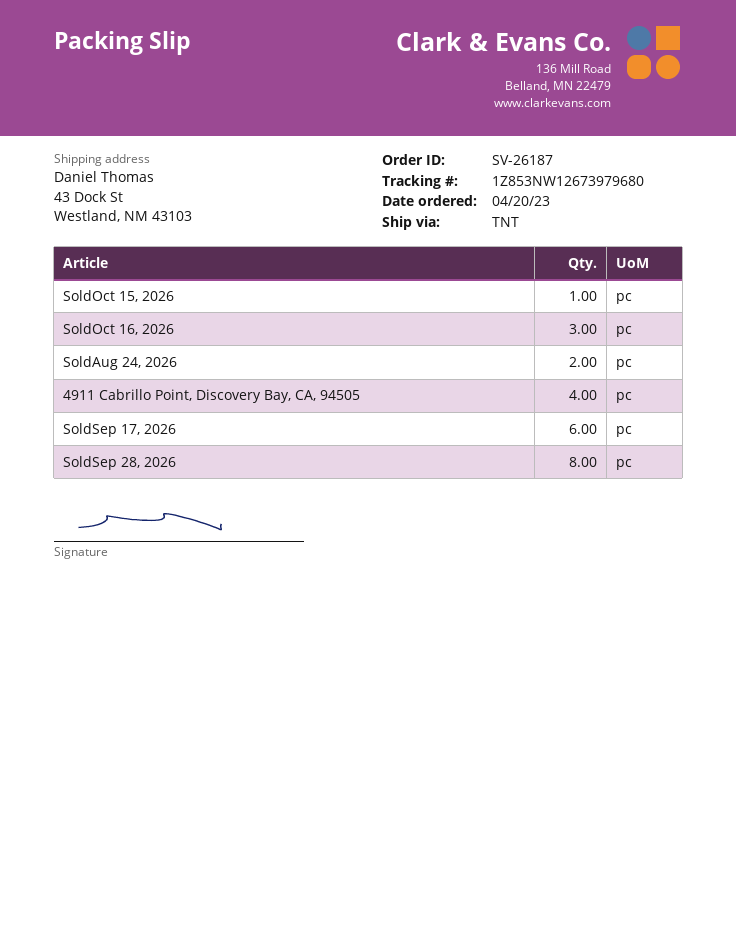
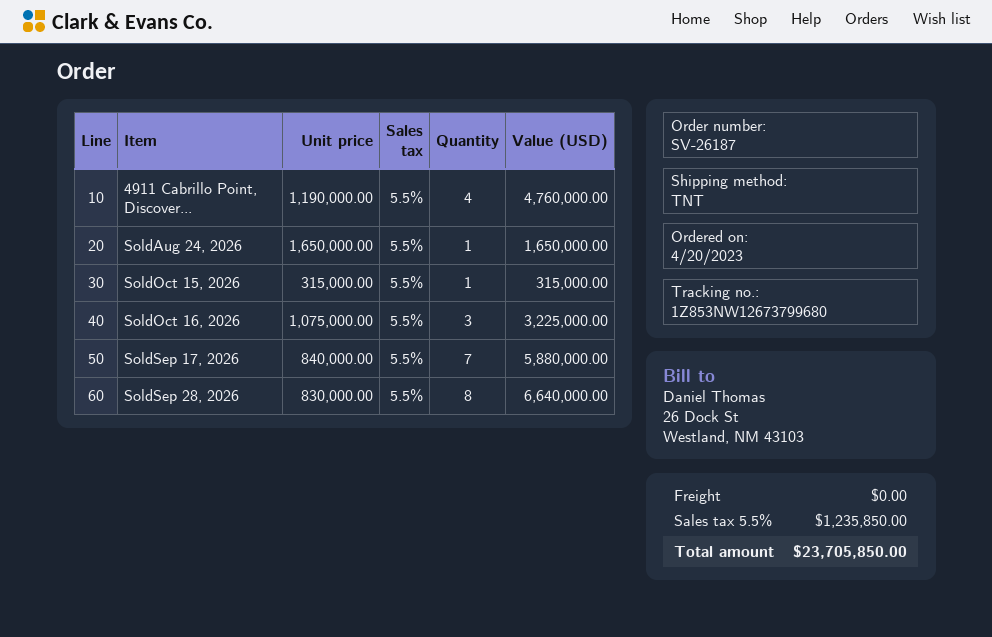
tracking number: 1Z853NW12673979680 -> 1Z853NW12673799680
SoldAug 24, 2026: 2 -> 1
SoldSep 17, 2026: 6 -> 7

